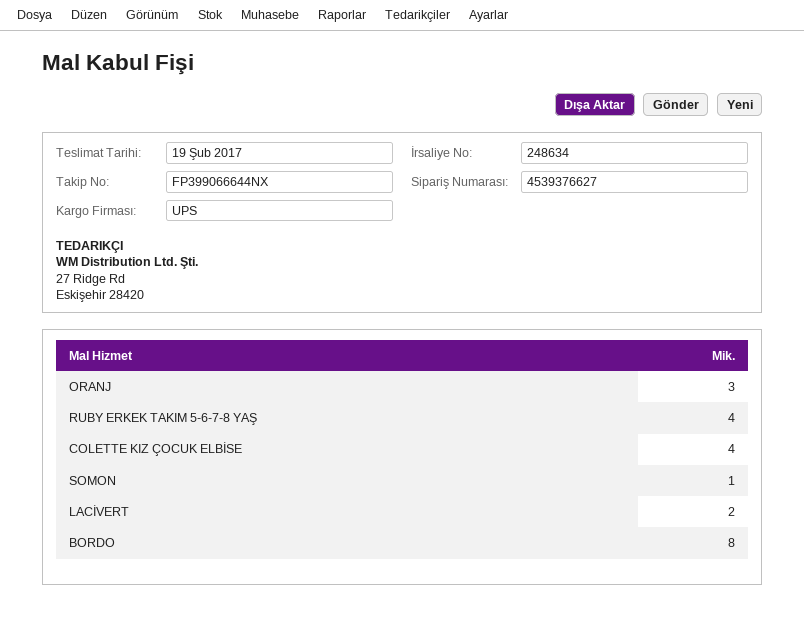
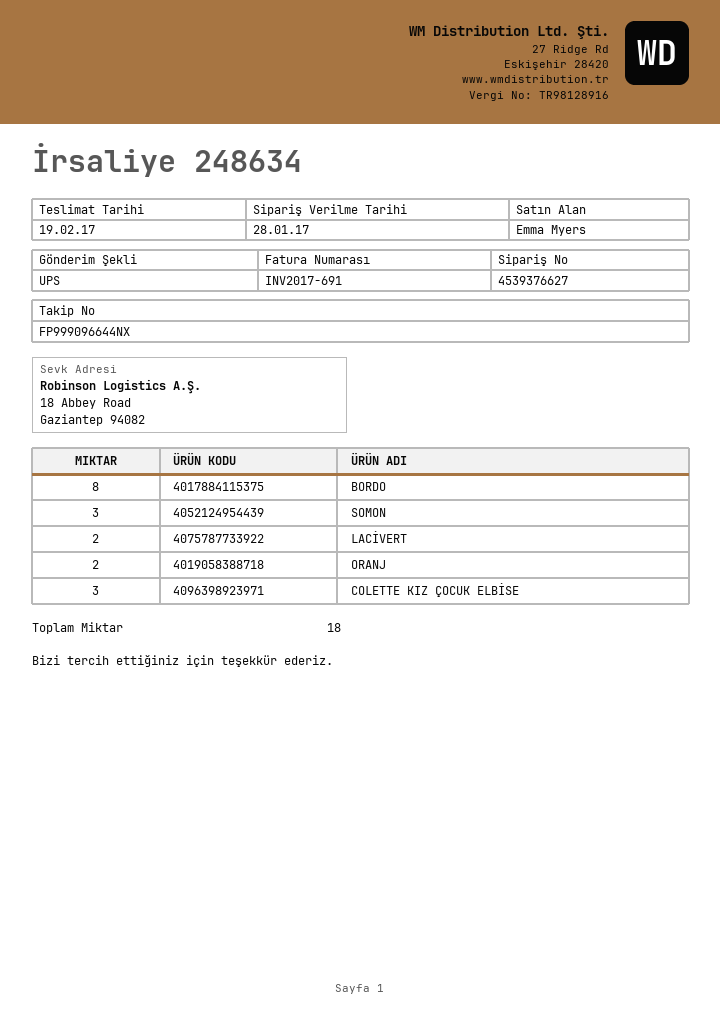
tracking number: FP399066644NX -> FP999096644NX
ORANJ: 3 -> 2
RUBY ERKEK TAKIM 5-6-7-8 YAŞ: 4 -> none
COLETTE KIZ ÇOCUK ELBİSE: 4 -> 3
SOMON: 1 -> 3

